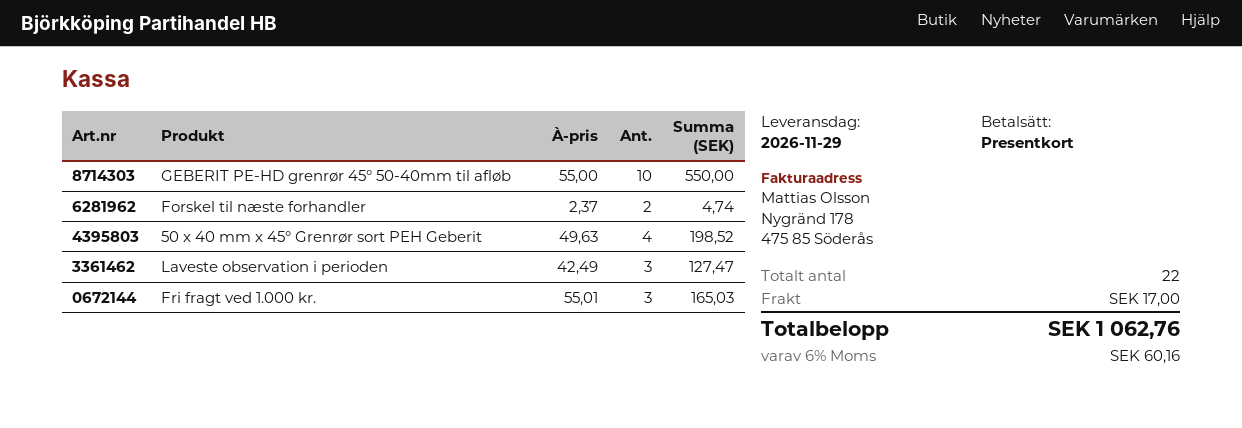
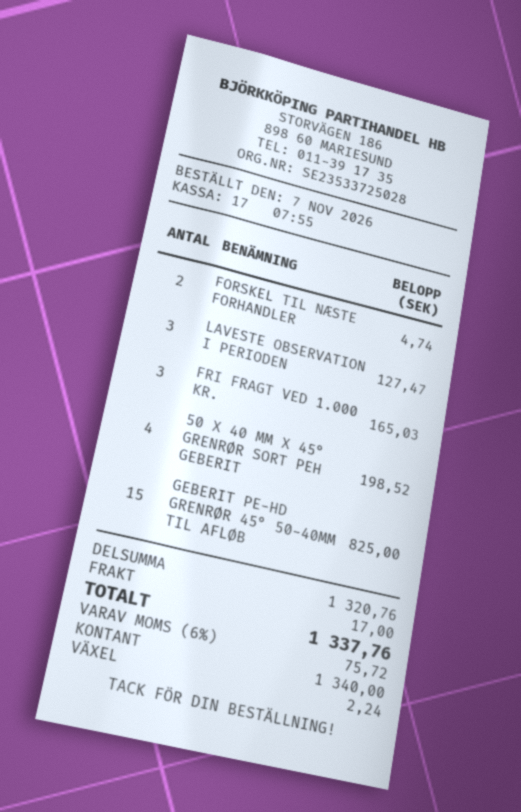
payment method: gift card -> cash
GEBERIT PE-HD grenrør 45° 50-40mm til afløb: 10 for 550.00 -> 15 for 825.00
tax: 6% = 60.16 -> 6% = 75.72
total: 1062.76 -> 1337.76

